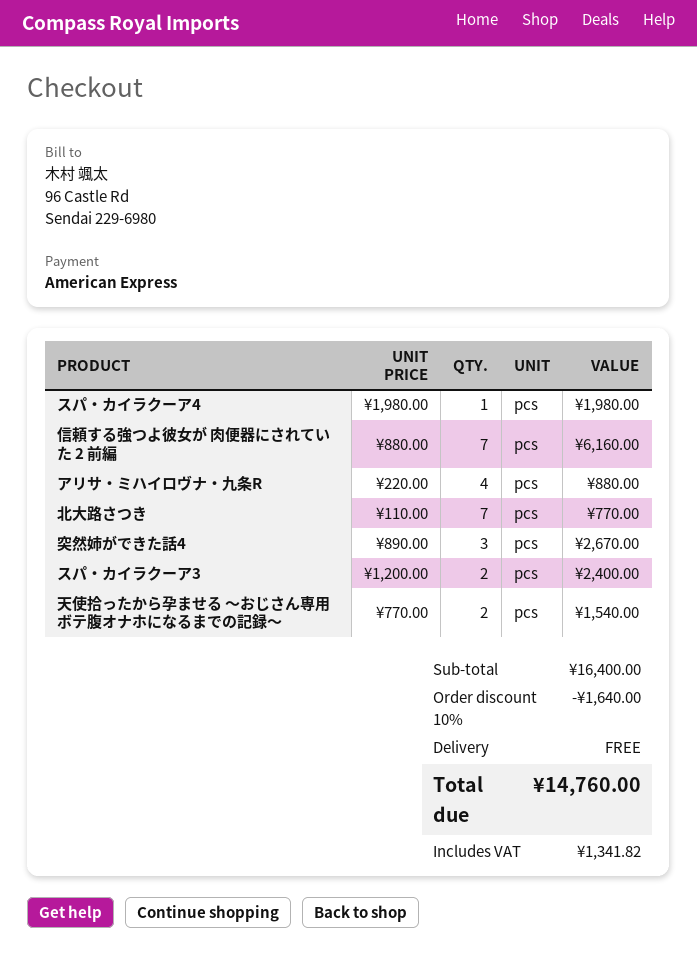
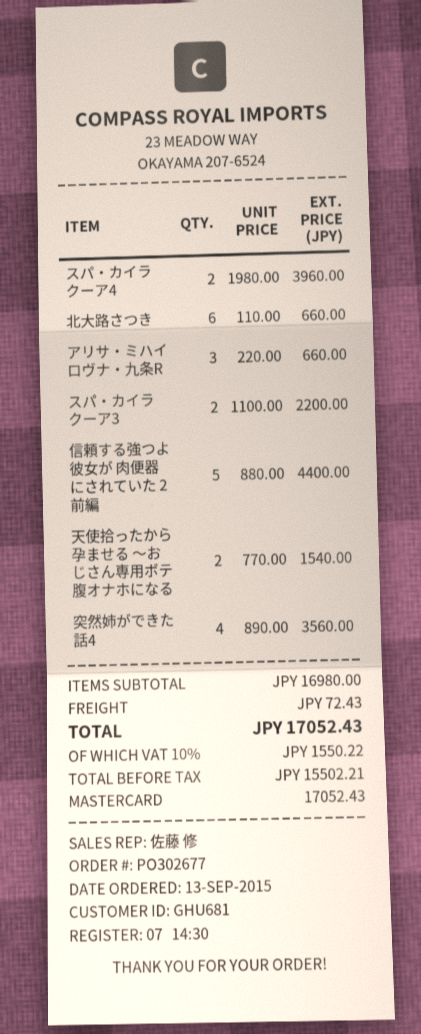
payment method: American Express -> Mastercard
スパ・カイラクーア4: 1 x 1980.00 = 1980.00 -> 2 x 1980.00 = 3960.00
信頼する強つよ彼女が 肉便器にされていた 2 前編: 7 x 880.00 = 6160.00 -> 5 x 880.00 = 4400.00
アリサ・ミハイロヴナ・九条R: 4 x 220.00 = 880.00 -> 3 x 220.00 = 660.00
北大路さつき: 7 x 110.00 = 770.00 -> 6 x 110.00 = 660.00
突然姉ができた話4: 3 x 890.00 = 2670.00 -> 4 x 890.00 = 3560.00
スパ・カイラクーア3: 2 x 1200.00 = 2400.00 -> 2 x 1100.00 = 2200.00
subtotal: 16400.00 -> 16980.00
discount: 10% = 1640.00 -> none
shipping: 0.00 -> 72.43
tax: 1341.82 -> 1550.22
total: 14760.00 -> 17052.43

